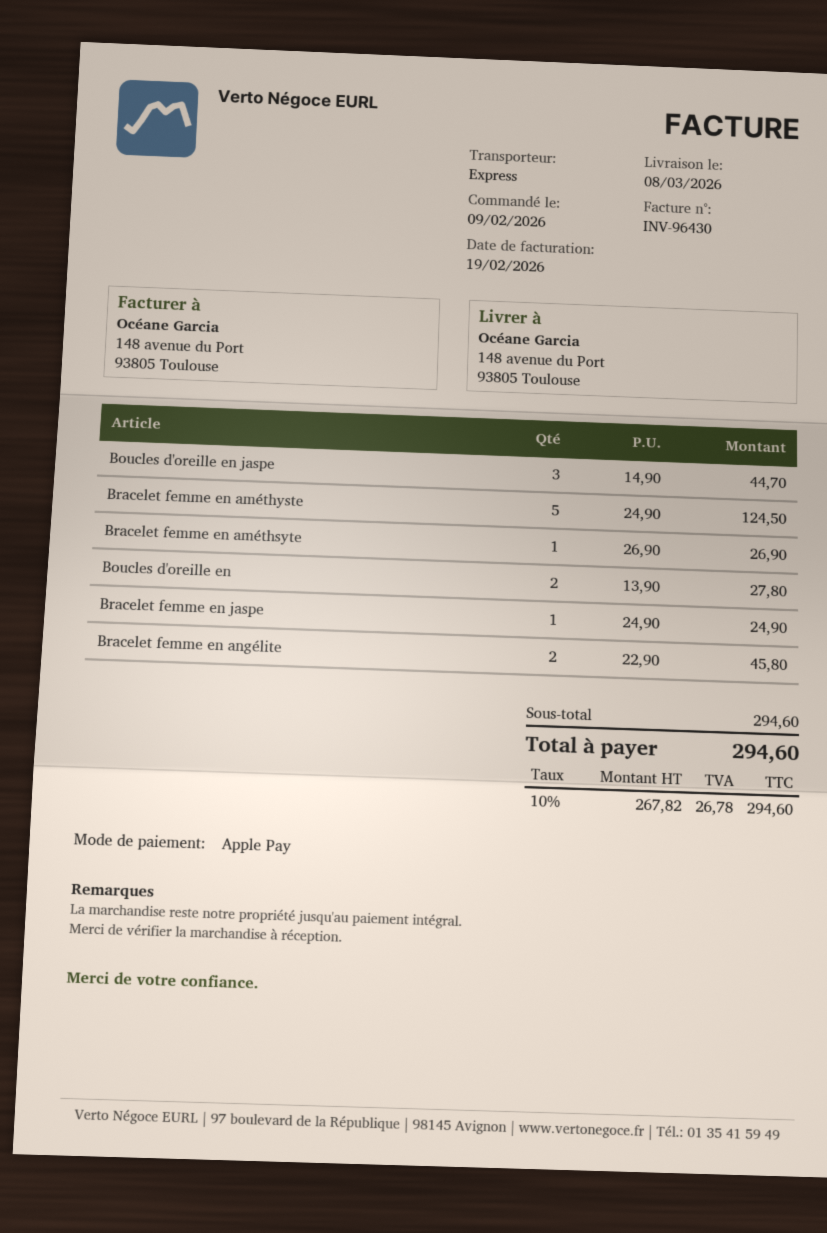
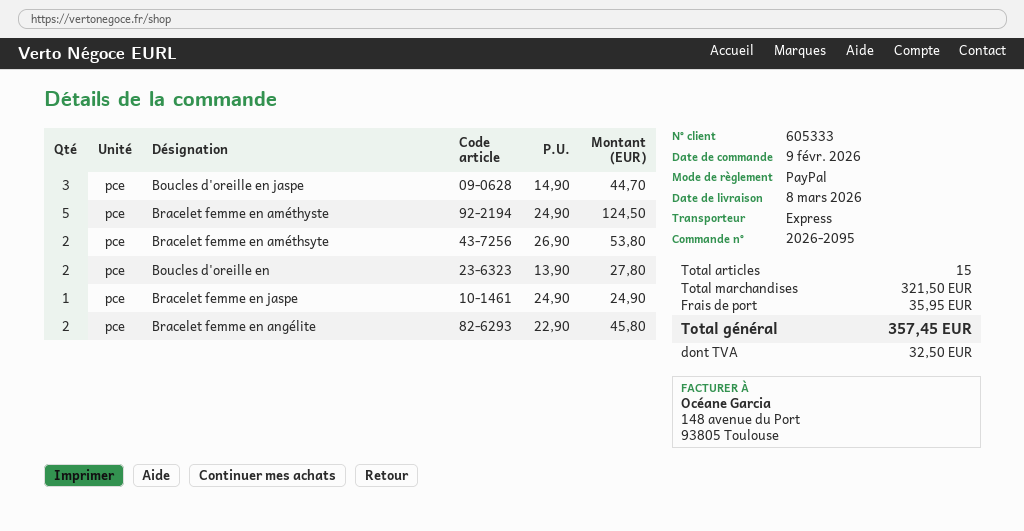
payment method: Apple Pay -> PayPal
Bracelet femme en améthsyte: 1 x 26.90 = 26.90 -> 2 x 26.90 = 53.80
subtotal: 294.60 -> 321.50
shipping: none -> 35.95
tax: 26.78 -> 32.50
total: 294.60 -> 357.45

